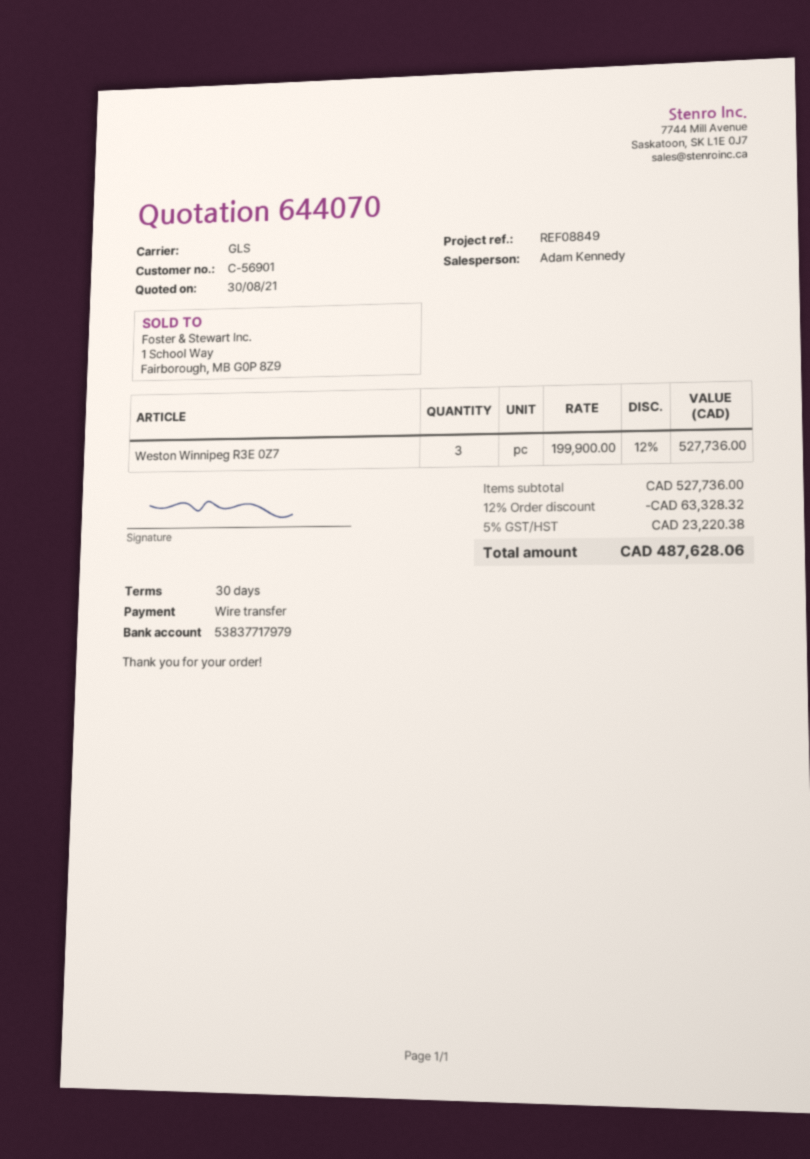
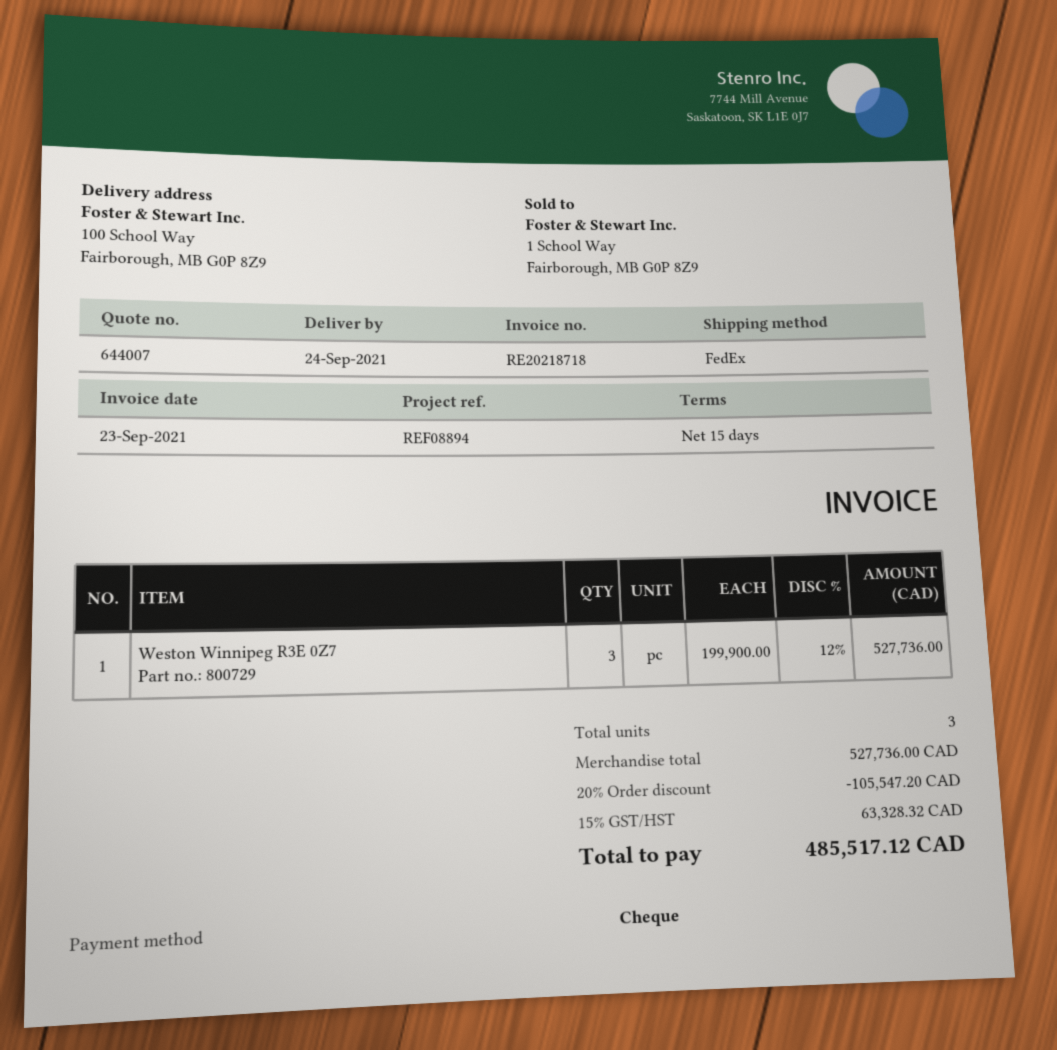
quote number: 644070 -> 644007
payment terms: 30 days -> 15 days
reference: REF08849 -> REF08894
payment method: bank transfer -> cheque
shipping method: GLS -> FedEx
discount: 12% = 63328.32 -> 20% = 105547.20
tax: 5% = 23220.38 -> 15% = 63328.32
total: 487628.06 -> 485517.12

